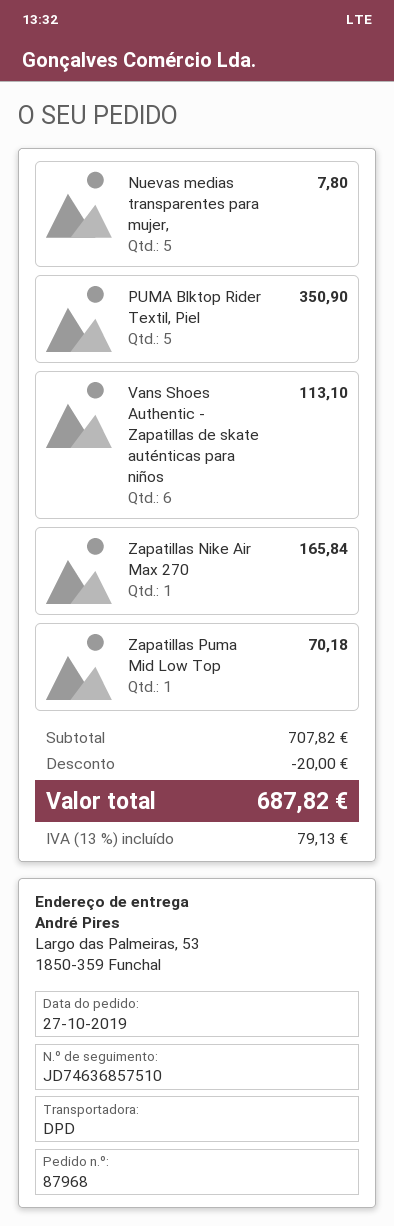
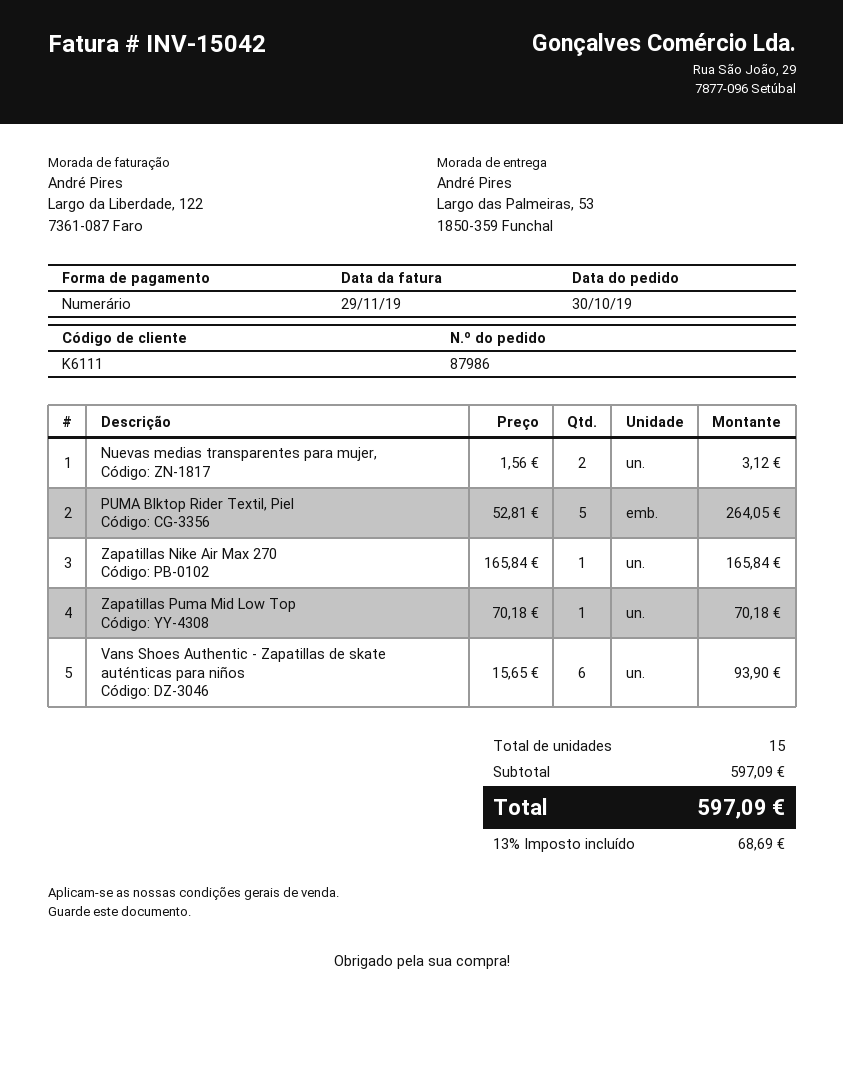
order number: 87968 -> 87986
order date: 2019-10-27 -> 2019-10-30
Nuevas medias transparentes para mujer,: 5 for 7.80 -> 2 for 3.12
PUMA Blktop Rider Textil, Piel: 5 for 350.90 -> 5 for 264.05
Vans Shoes Authentic - Zapatillas de skate auténticas para niños: 6 for 113.10 -> 6 for 93.90
subtotal: 707.82 -> 597.09
discount: 20.00 -> none
tax: 13% = 79.13 -> 13% = 68.69
total: 687.82 -> 597.09

